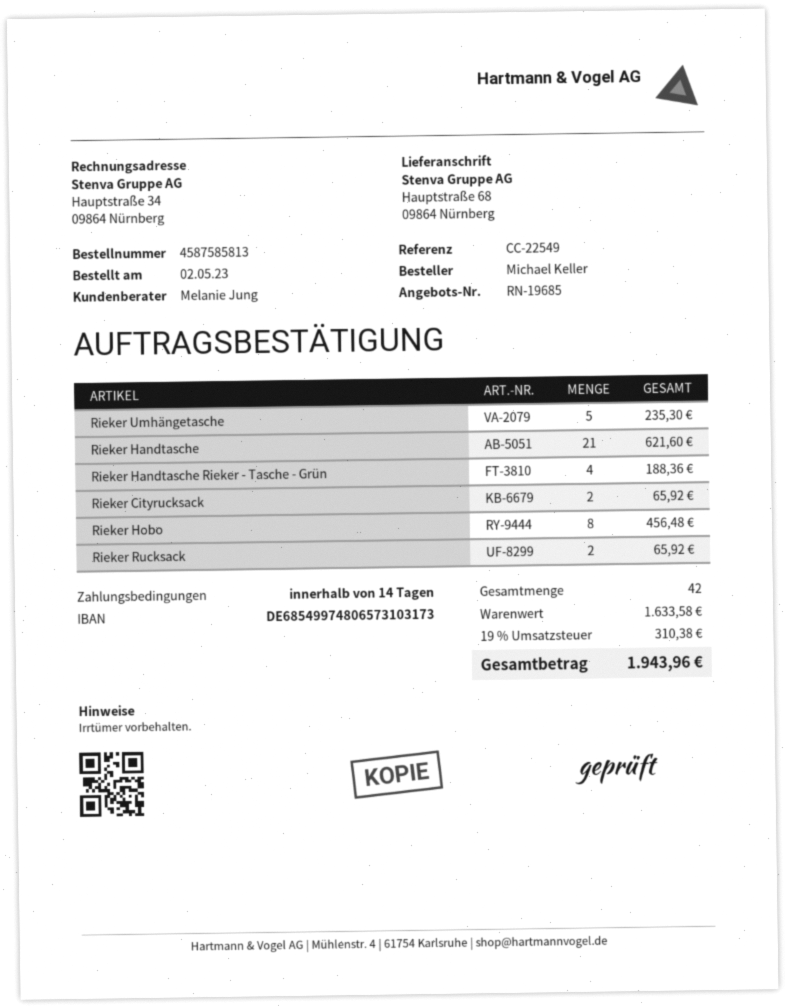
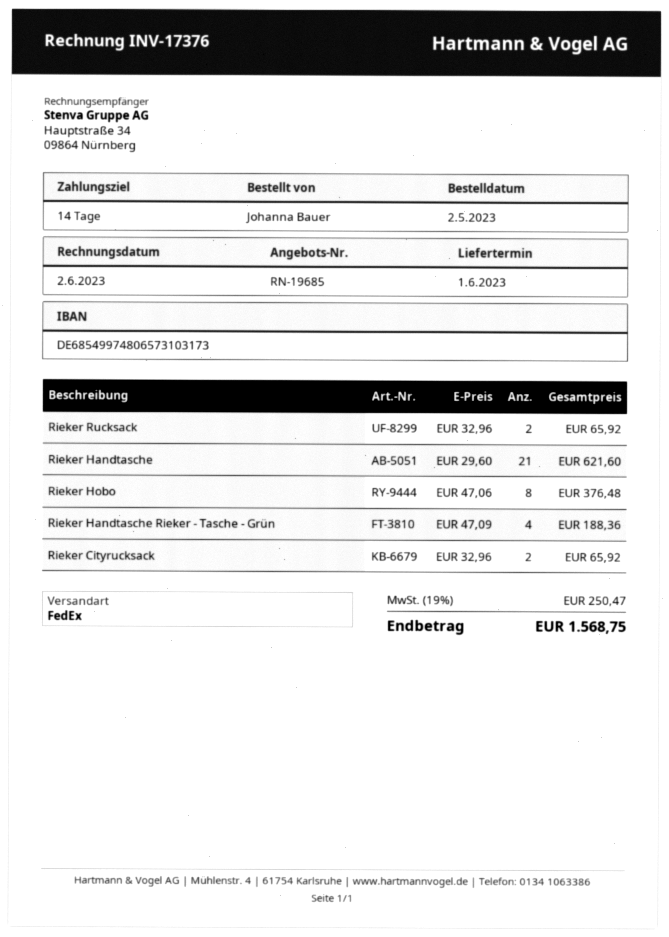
ordered by: Michael Keller -> Johanna Bauer
Rieker Umhängetasche: 5 for 235.30 -> none
Rieker Hobo: 8 for 456.48 -> 8 for 376.48
tax: 19% = 310.38 -> 19% = 250.47
total: 1943.96 -> 1568.75

